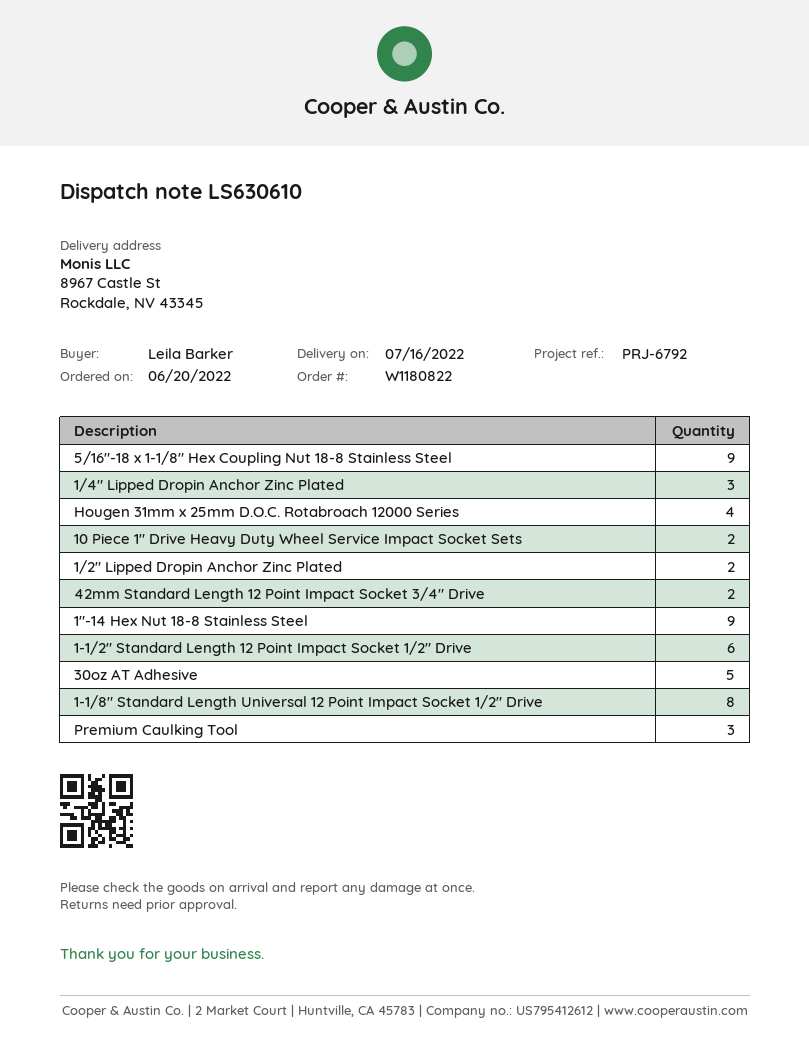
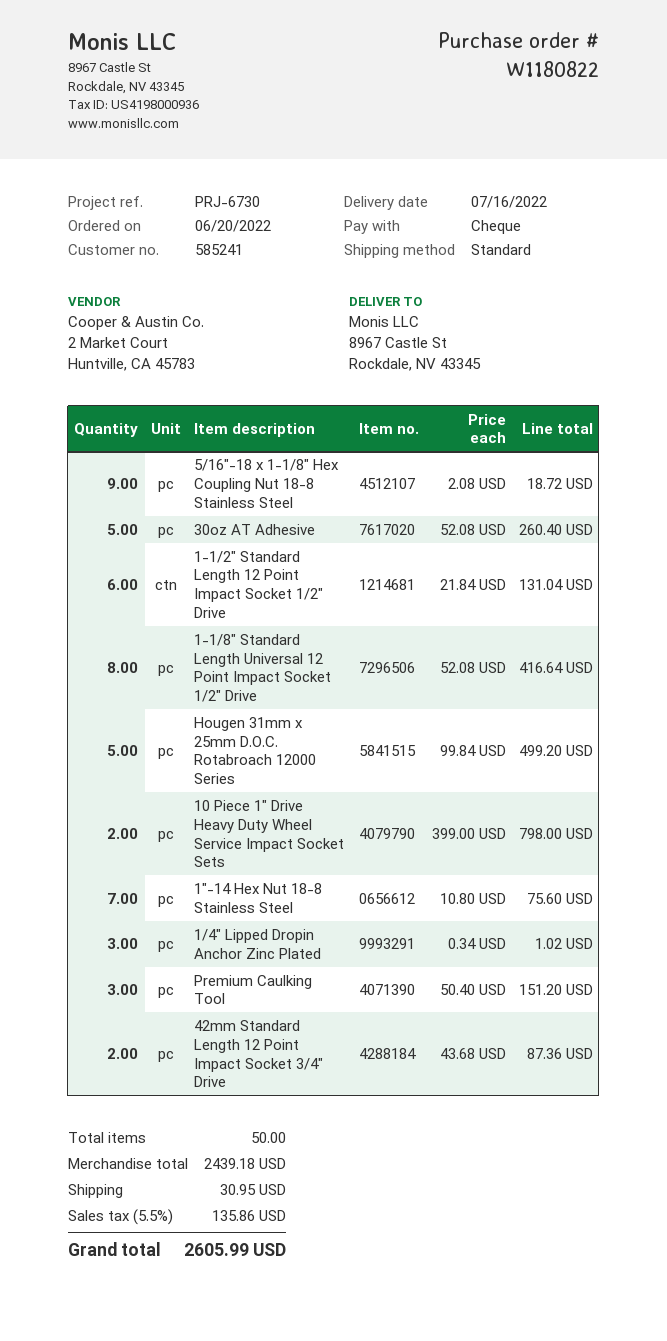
reference: PRJ-6792 -> PRJ-6730
Hougen 31mm x 25mm D.O.C. Rotabroach 12000 Series: 4 -> 5
1/2" Lipped Dropin Anchor Zinc Plated: 2 -> none
1"-14 Hex Nut 18-8 Stainless Steel: 9 -> 7

